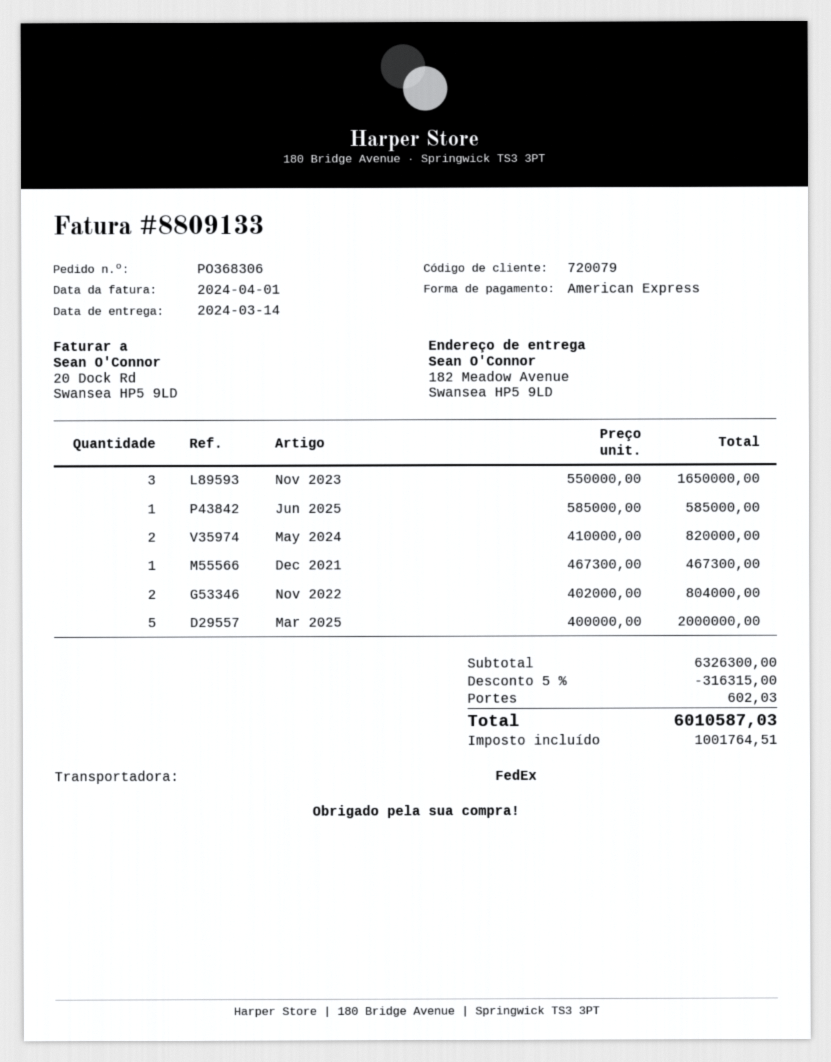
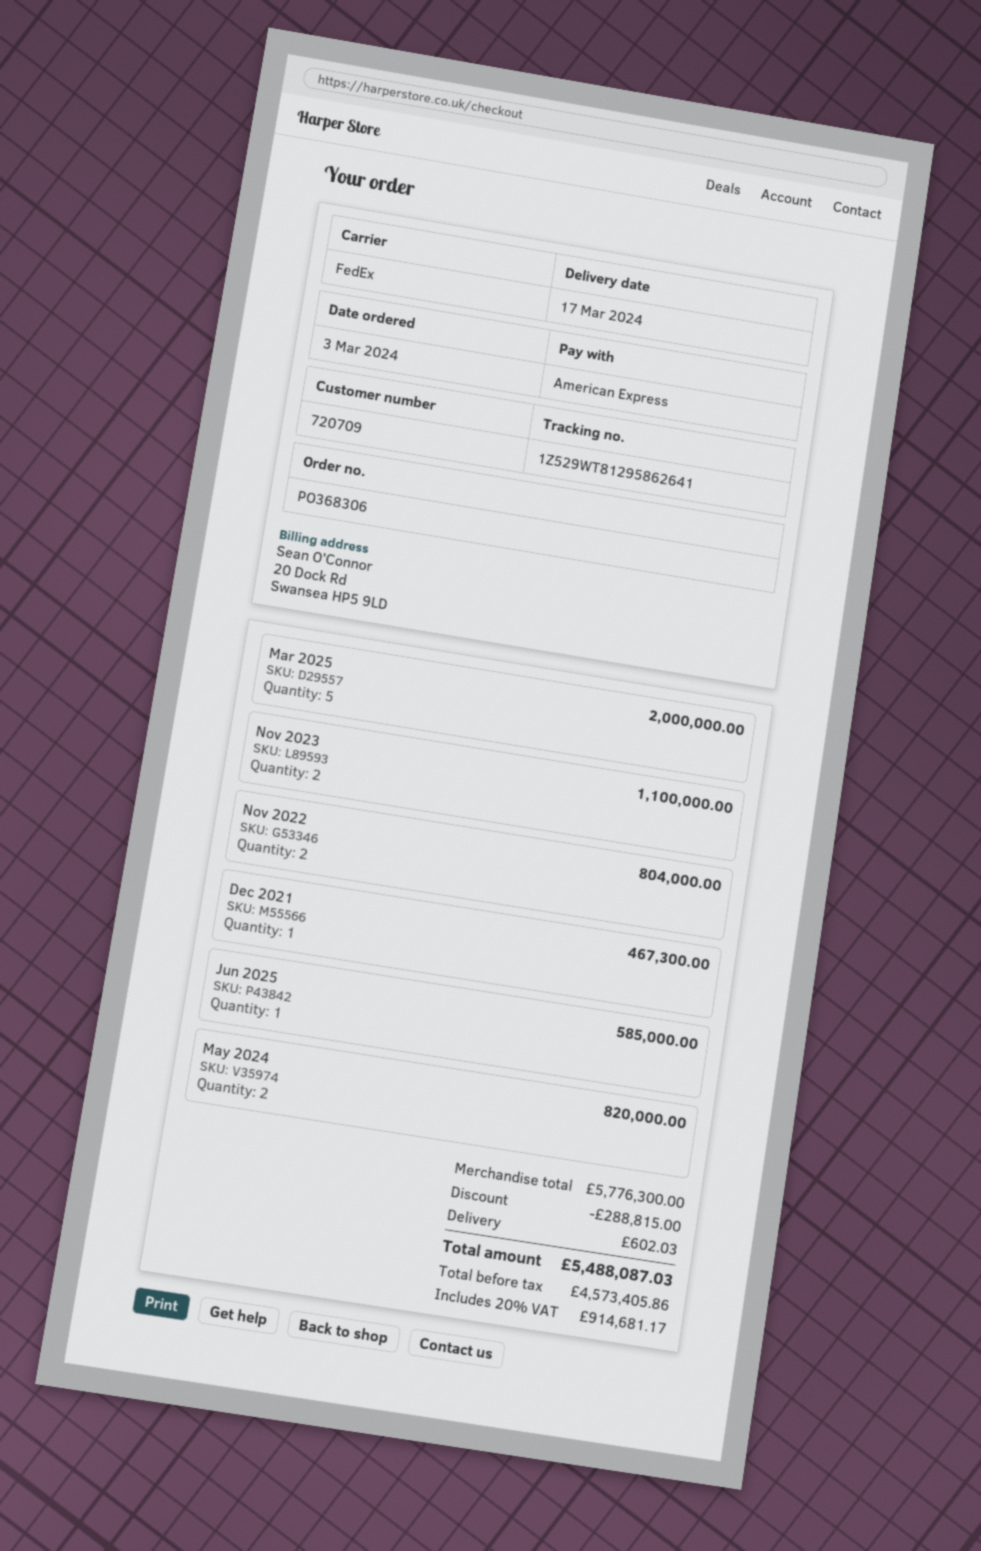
delivery date: 2024-03-14 -> 2024-03-17
customer number: 720079 -> 720709
Nov 2023: 3 for 1650000.00 -> 2 for 1100000.00
subtotal: 6326300.00 -> 5776300.00
discount: 316315.00 -> 288815.00
tax: 1001764.51 -> 914681.17
total: 6010587.03 -> 5488087.03

